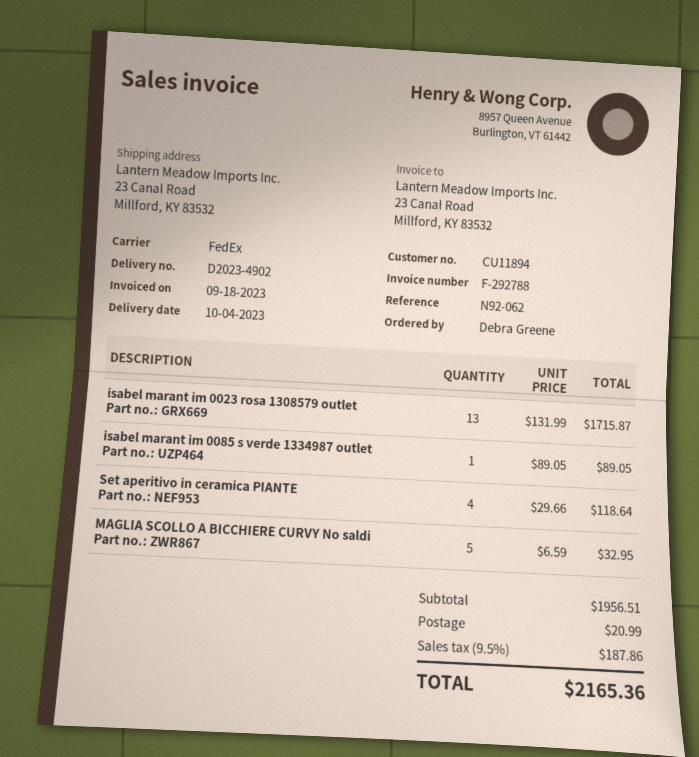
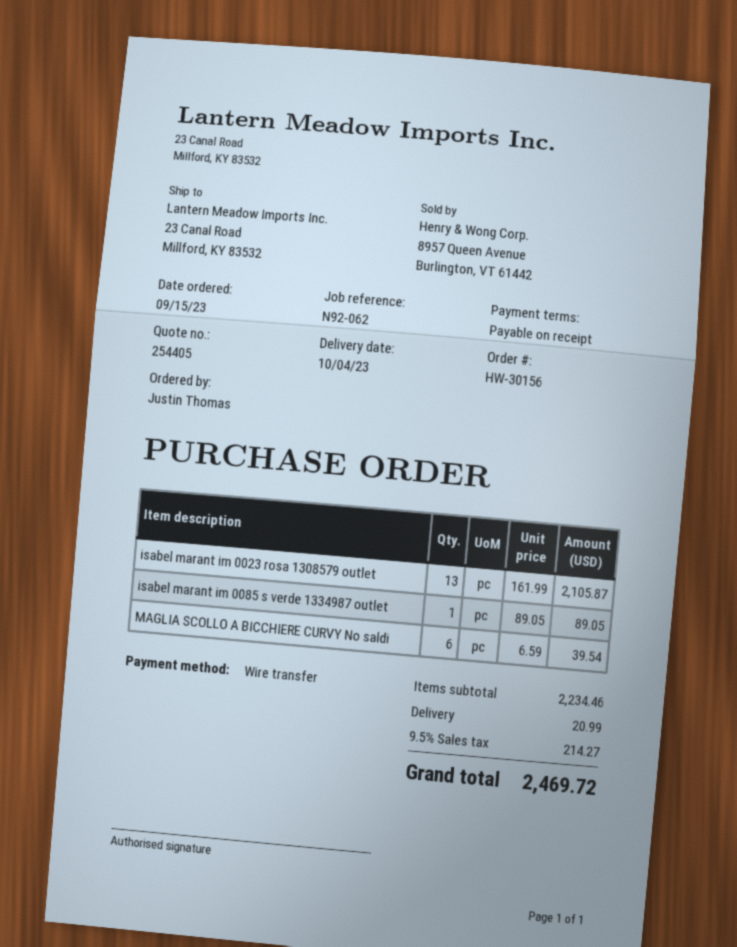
ordered by: Debra Greene -> Justin Thomas
isabel marant im 0023 rosa 1308579 outlet: 13 x 131.99 = 1715.87 -> 13 x 161.99 = 2105.87
Set aperitivo in ceramica PIANTE: 4 x 29.66 = 118.64 -> none
MAGLIA SCOLLO A BICCHIERE CURVY No saldi: 5 x 6.59 = 32.95 -> 6 x 6.59 = 39.54
subtotal: 1956.51 -> 2234.46
tax: 9.5% = 187.86 -> 9.5% = 214.27
total: 2165.36 -> 2469.72

